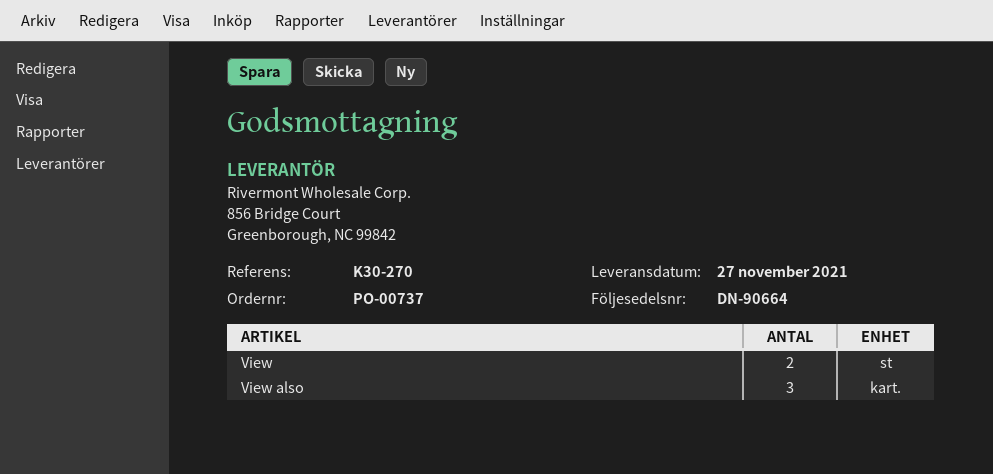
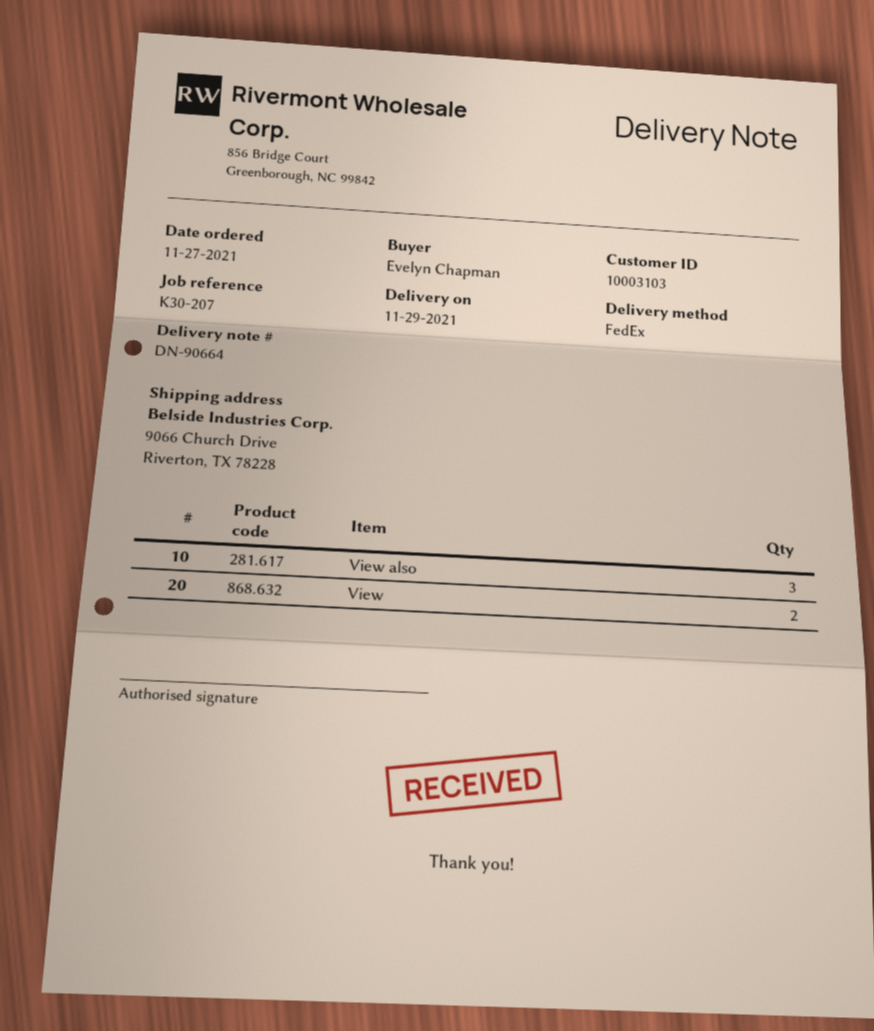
delivery date: 2021-11-27 -> 2021-11-29
reference: K30-270 -> K30-207

